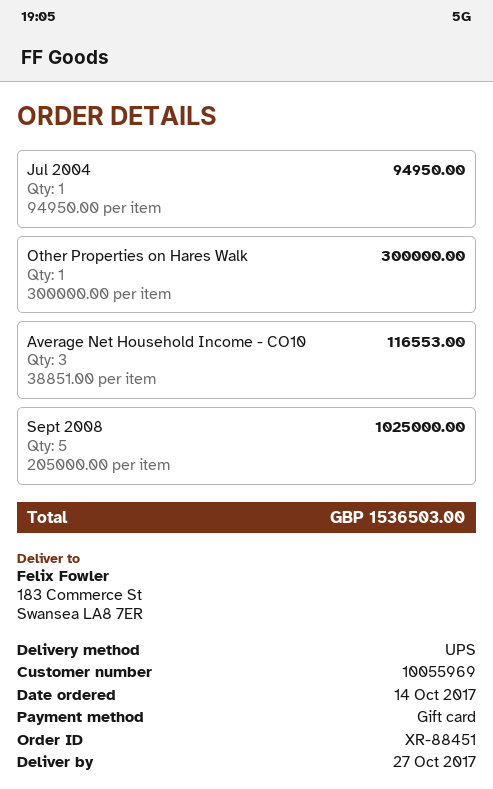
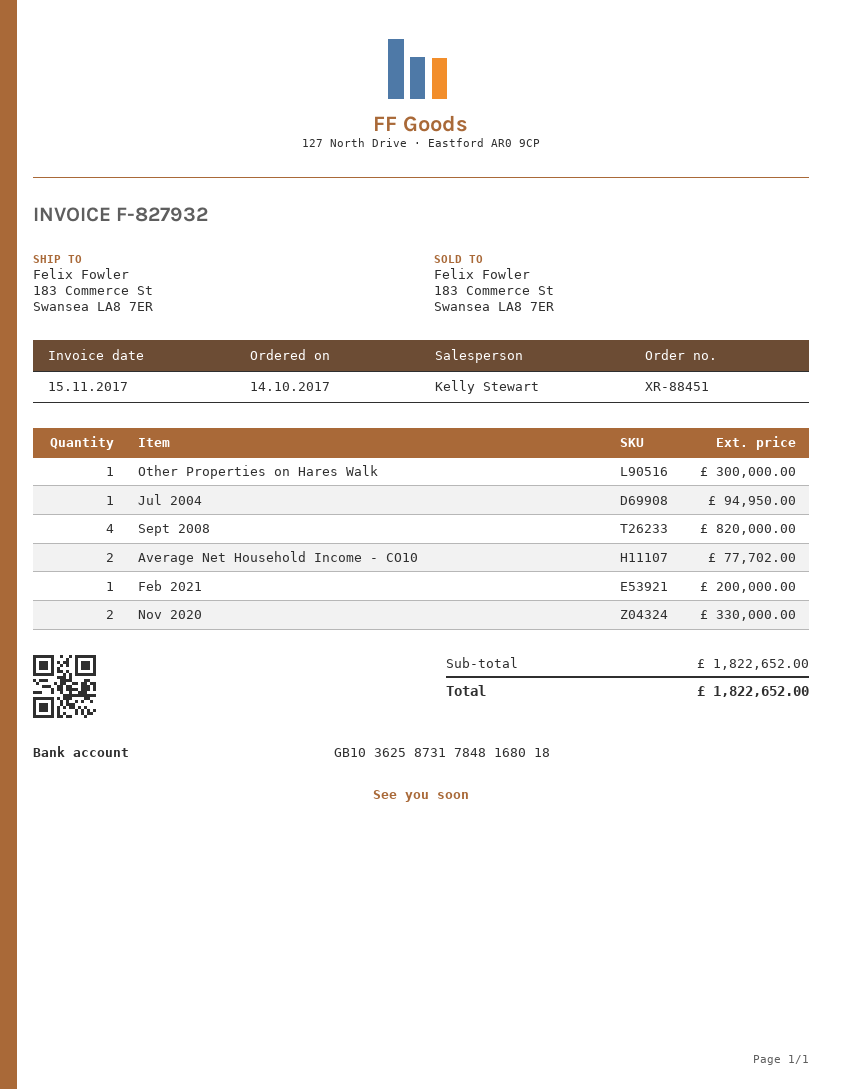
Average Net Household Income - CO10: 3 for 116553.00 -> 2 for 77702.00
Sept 2008: 5 for 1025000.00 -> 4 for 820000.00
Feb 2021: none -> 1 for 200000.00
Nov 2020: none -> 2 for 330000.00
total: 1536503.00 -> 1822652.00

